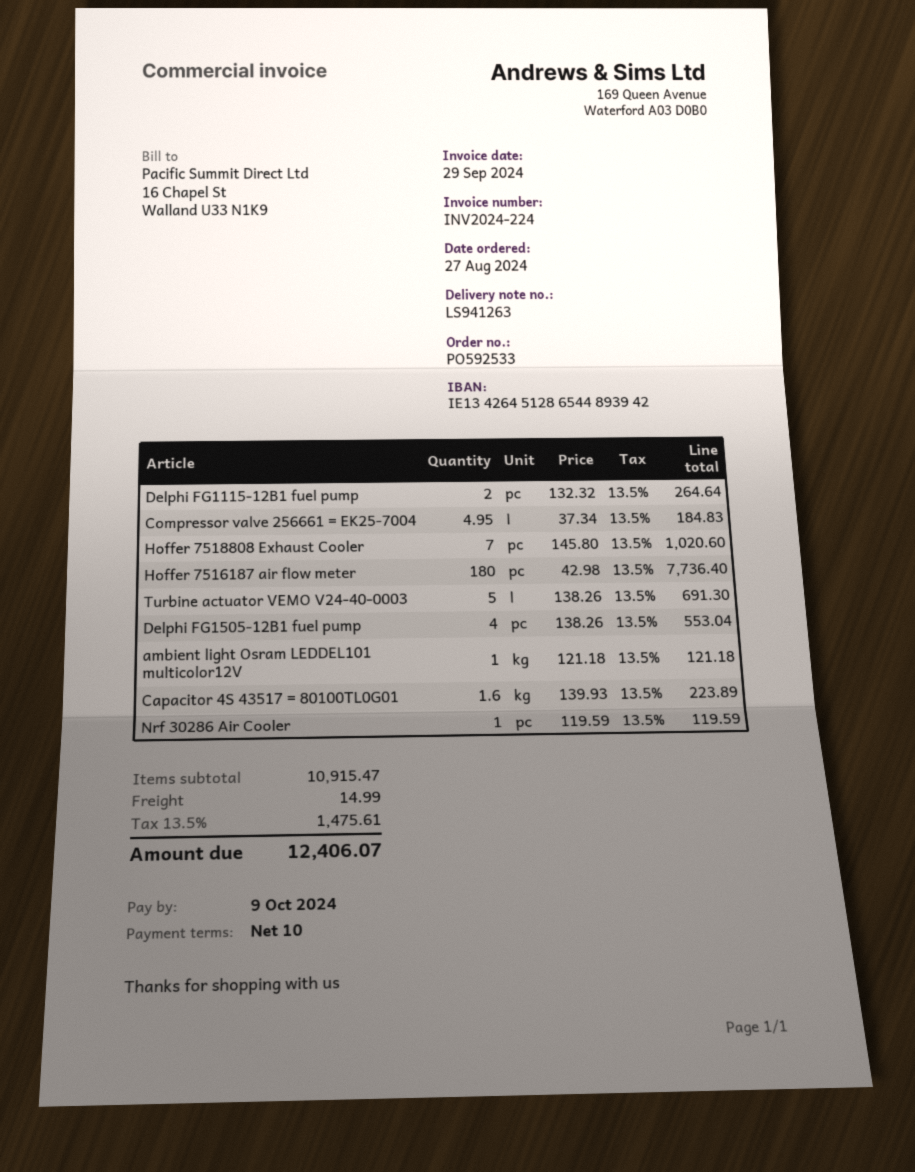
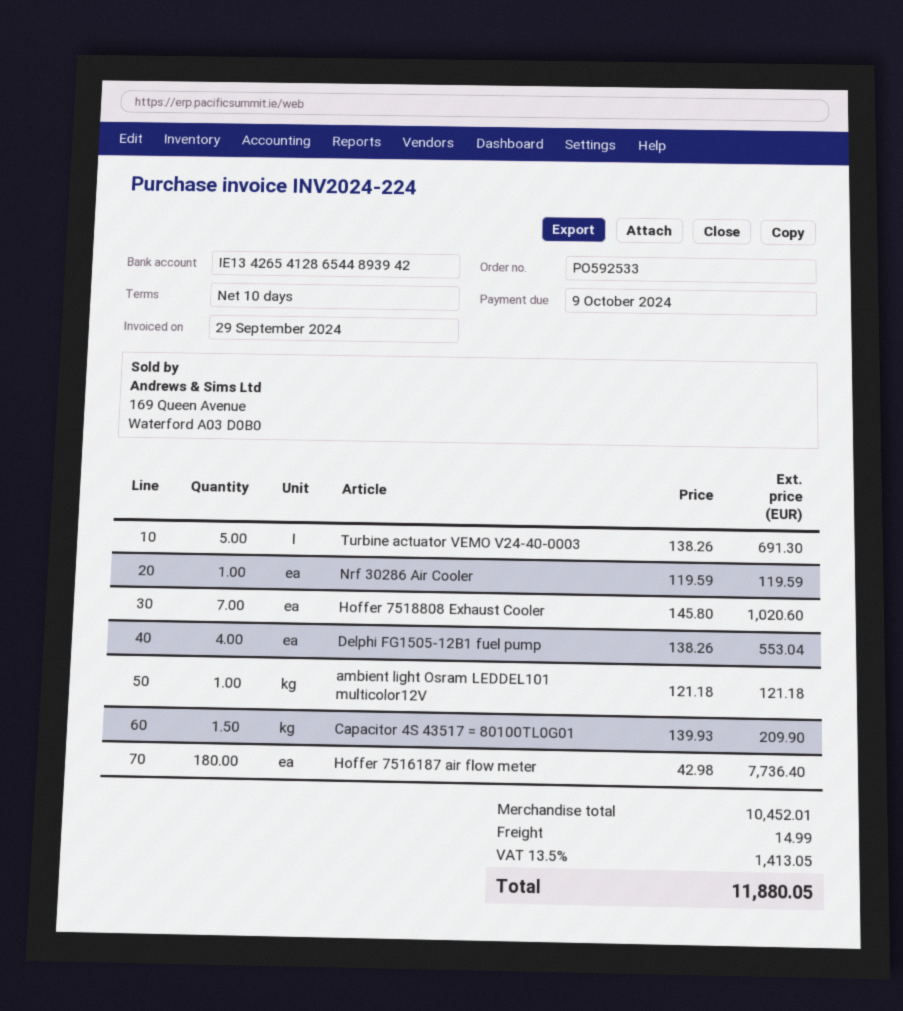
bank account: IE13426451286544893942 -> IE13426541286544893942
Delphi FG1115-12B1 fuel pump: 2 x 132.32 = 264.64 -> none
Compressor valve 256661 = EK25-7004: 4.95 x 37.34 = 184.83 -> none
Capacitor 4S 43517 = 80100TL0G01: 1.6 x 139.93 = 223.89 -> 1.5 x 139.93 = 209.90
subtotal: 10915.47 -> 10452.01
tax: 13.5% = 1475.61 -> 13.5% = 1413.05
total: 12406.07 -> 11880.05

